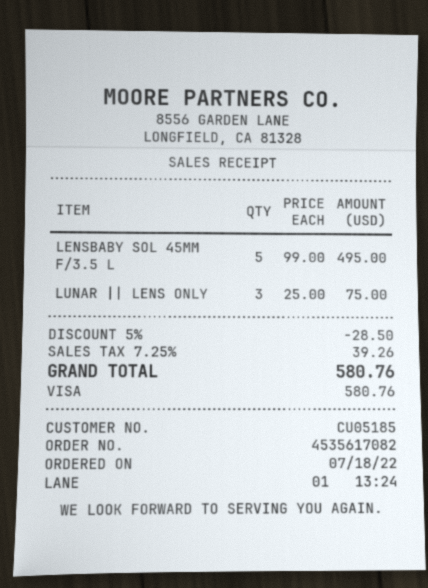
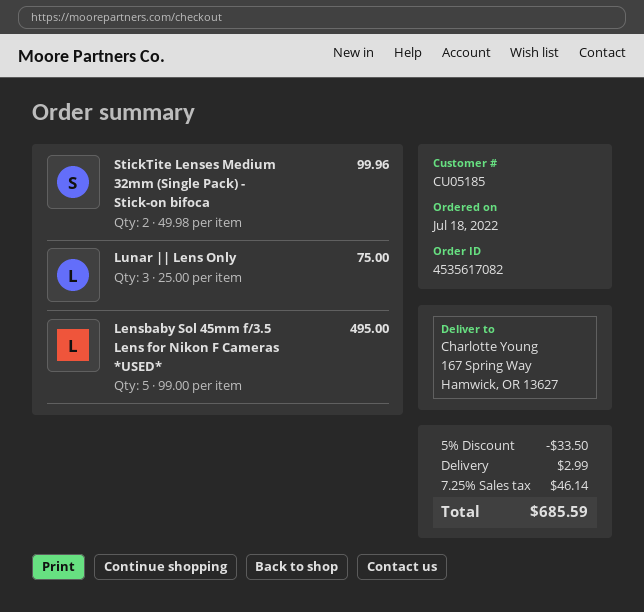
StickTite Lenses Medium 32mm (Single Pack) - Stick-on bifoca: none -> 2 x 49.98 = 99.96
discount: 5% = 28.50 -> 5% = 33.50
shipping: none -> 2.99
tax: 7.25% = 39.26 -> 7.25% = 46.14
total: 580.76 -> 685.59

